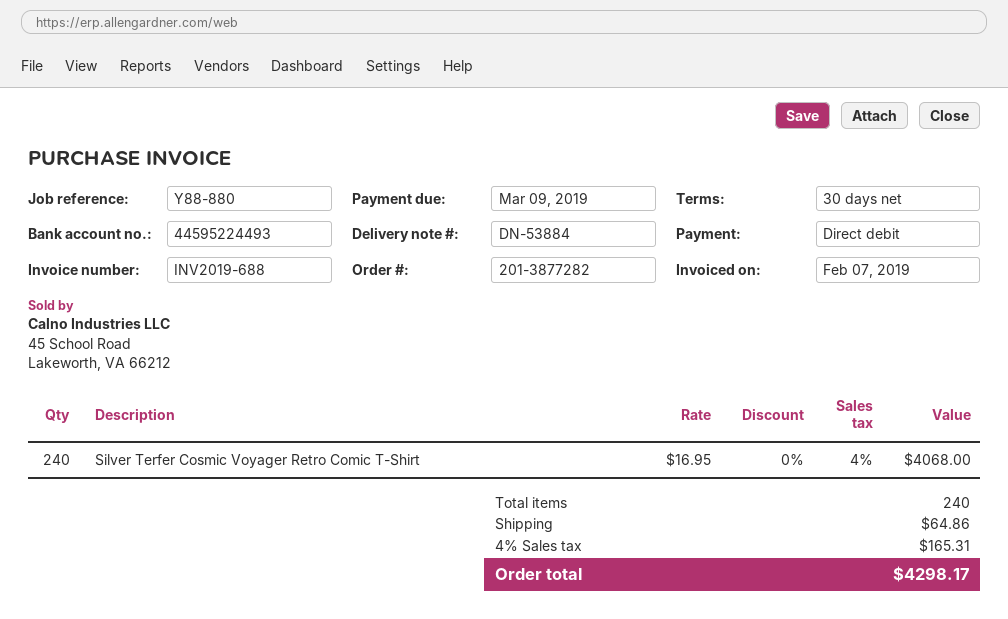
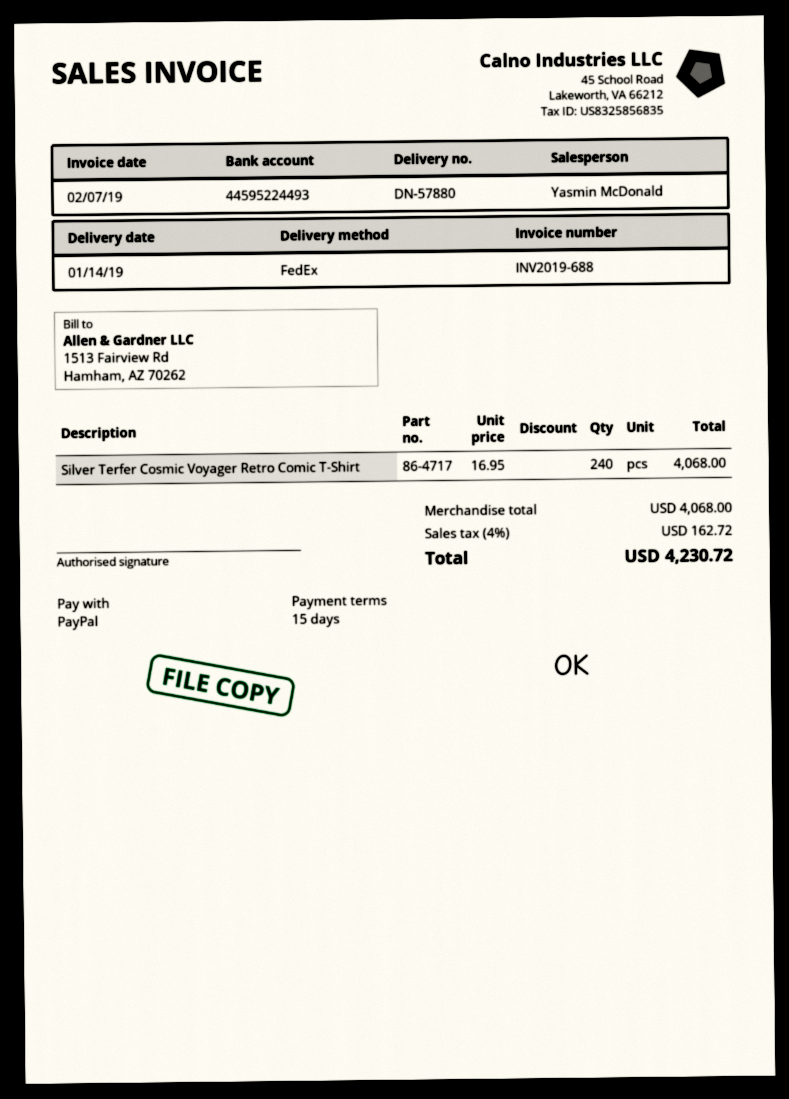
delivery note number: DN-53884 -> DN-57880
payment terms: 30 days -> 15 days
payment method: direct debit -> PayPal
shipping: 64.86 -> none
tax: 4% = 165.31 -> 4% = 162.72
total: 4298.17 -> 4230.72

